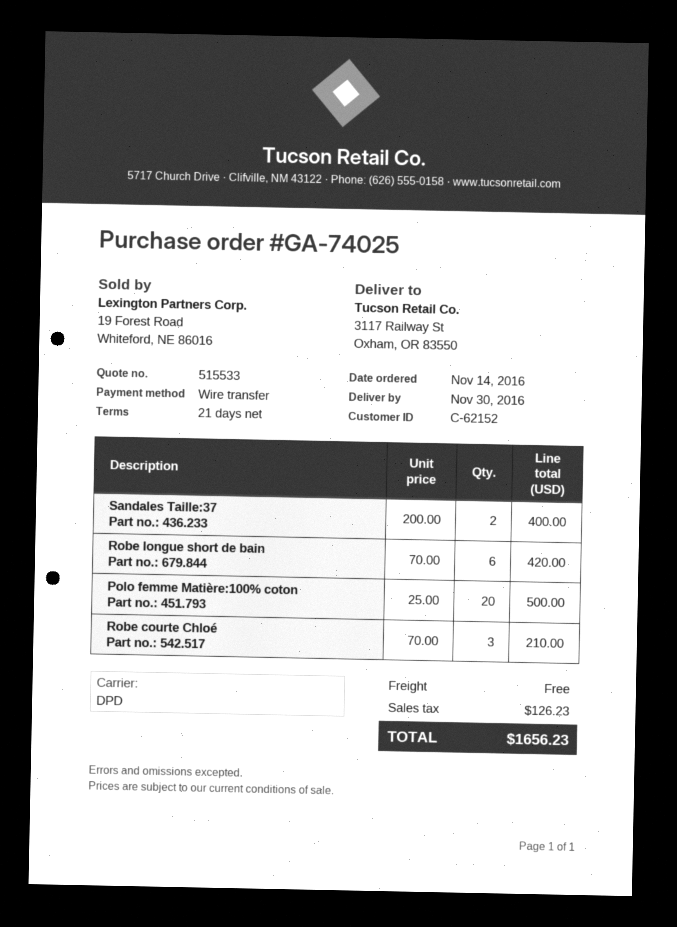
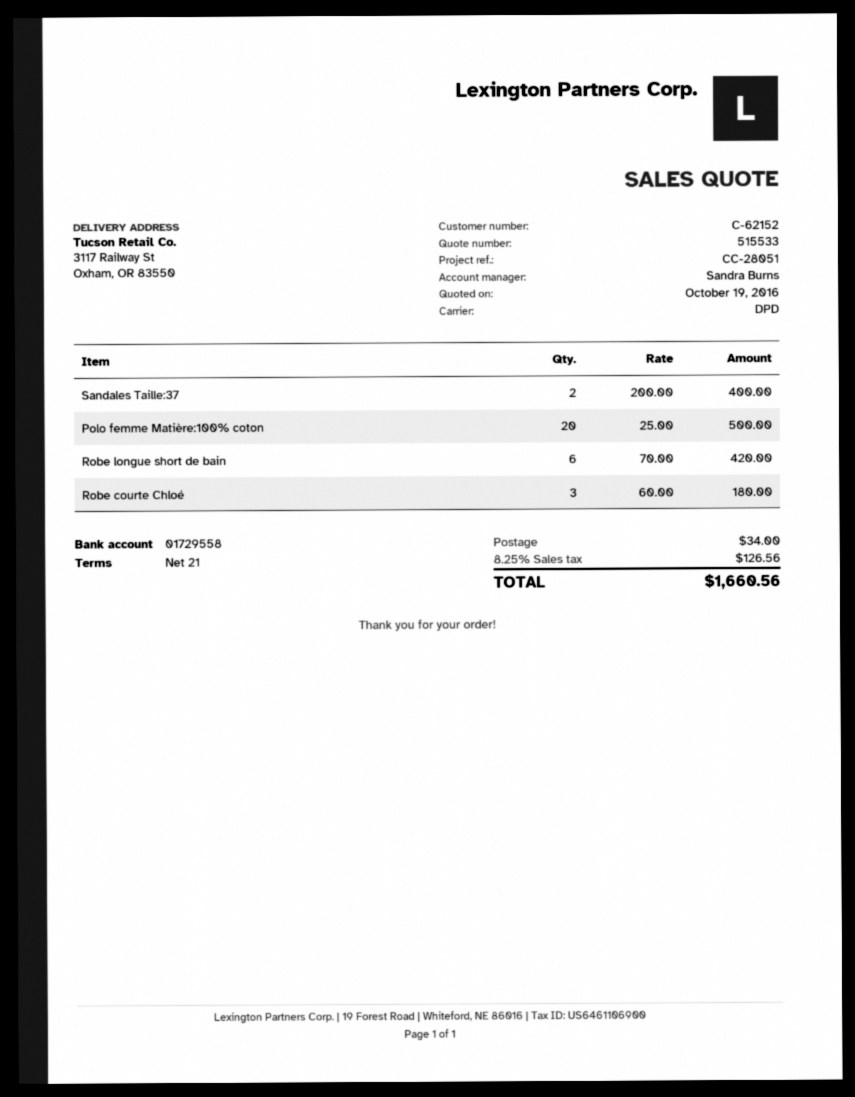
Robe courte Chloé: 3 x 70.00 = 210.00 -> 3 x 60.00 = 180.00
shipping: 0.00 -> 34.00
tax: 126.23 -> 126.56
total: 1656.23 -> 1660.56

